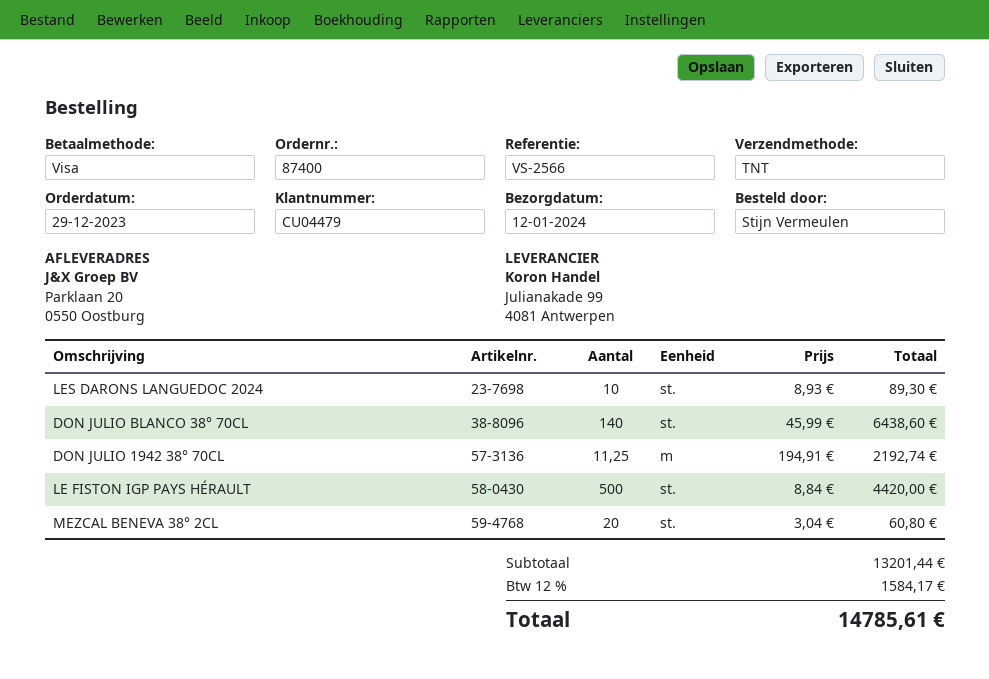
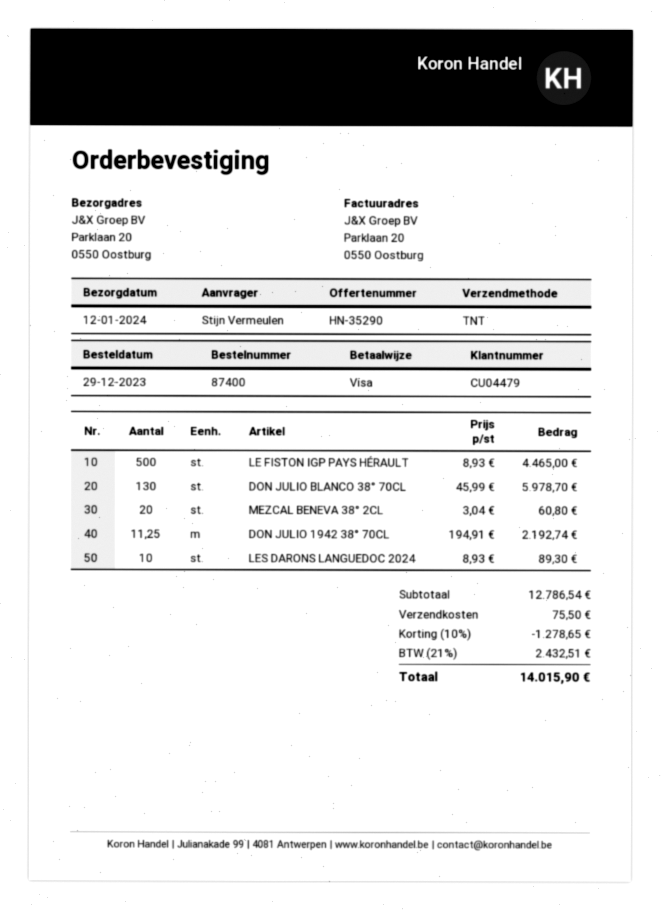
DON JULIO BLANCO 38° 70CL: 140 x 45.99 = 6438.60 -> 130 x 45.99 = 5978.70
LE FISTON IGP PAYS HÉRAULT: 500 x 8.84 = 4420.00 -> 500 x 8.93 = 4465.00
subtotal: 13201.44 -> 12786.54
discount: none -> 10% = 1278.65
shipping: none -> 75.50
tax: 12% = 1584.17 -> 21% = 2432.51
total: 14785.61 -> 14015.90

